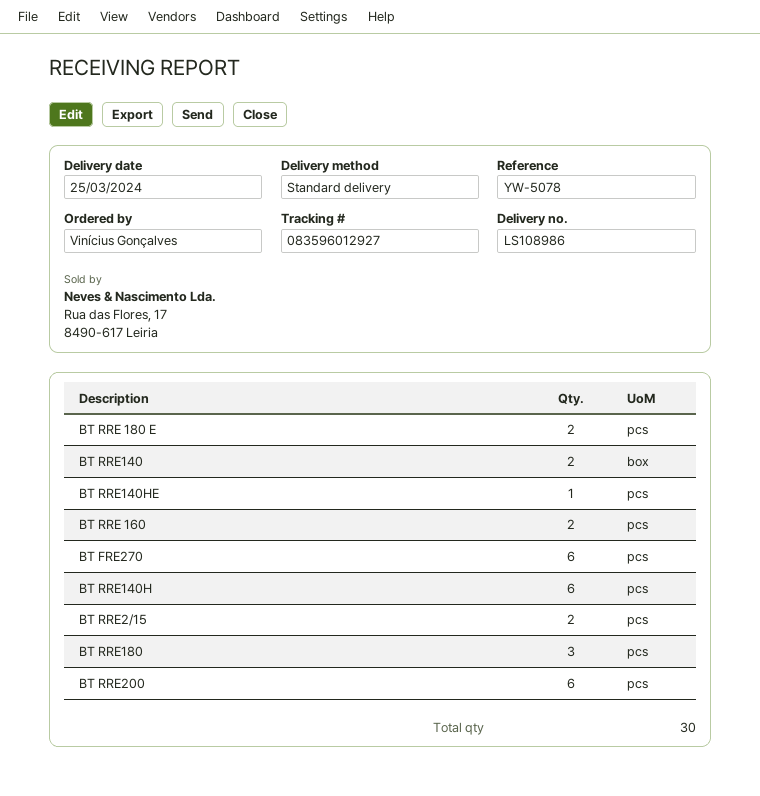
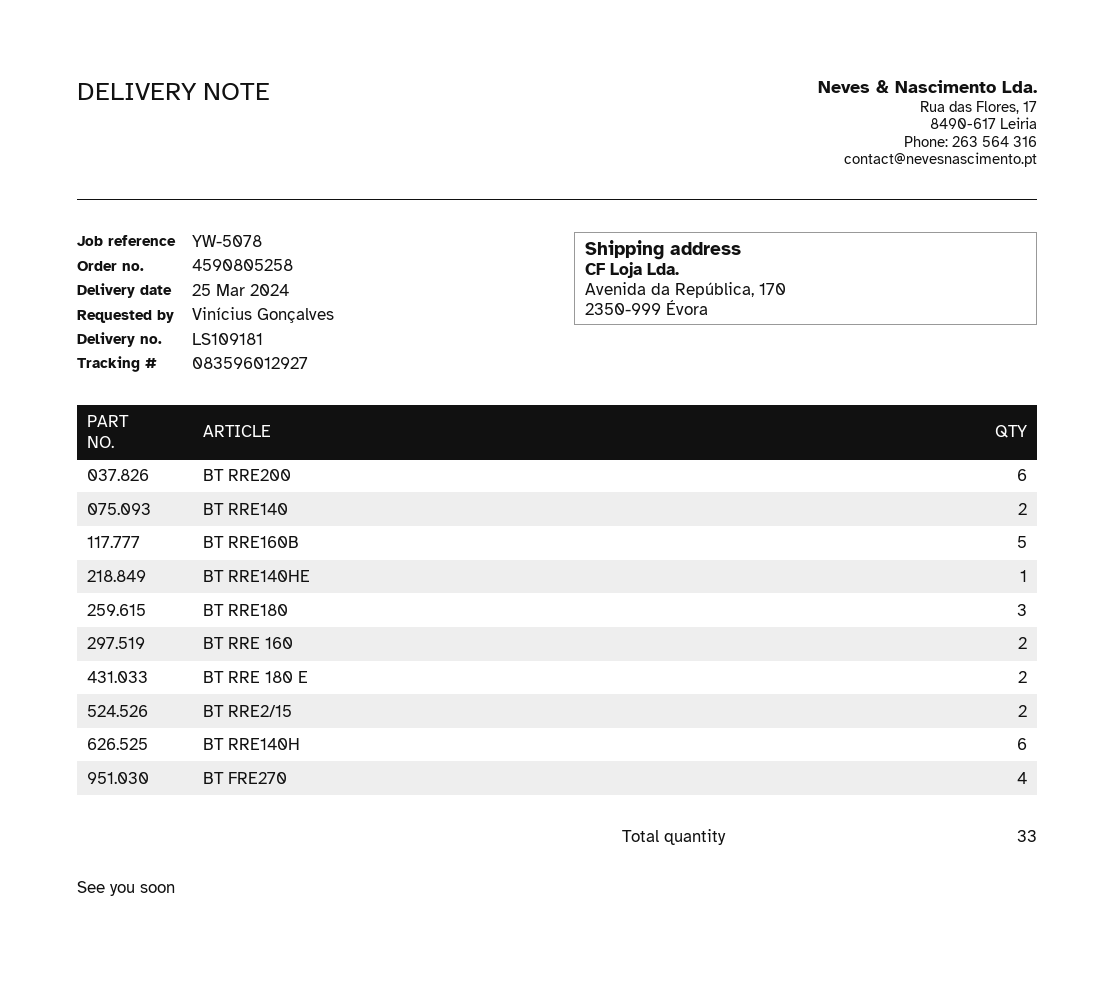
delivery note number: LS108986 -> LS109181
BT FRE270: 6 -> 4
BT RRE160B: none -> 5
total quantity: 30 -> 33

